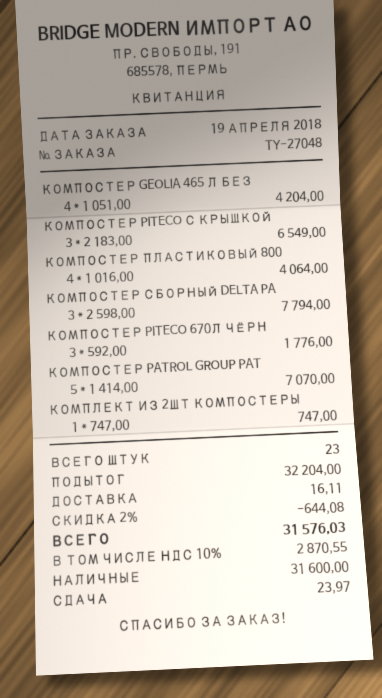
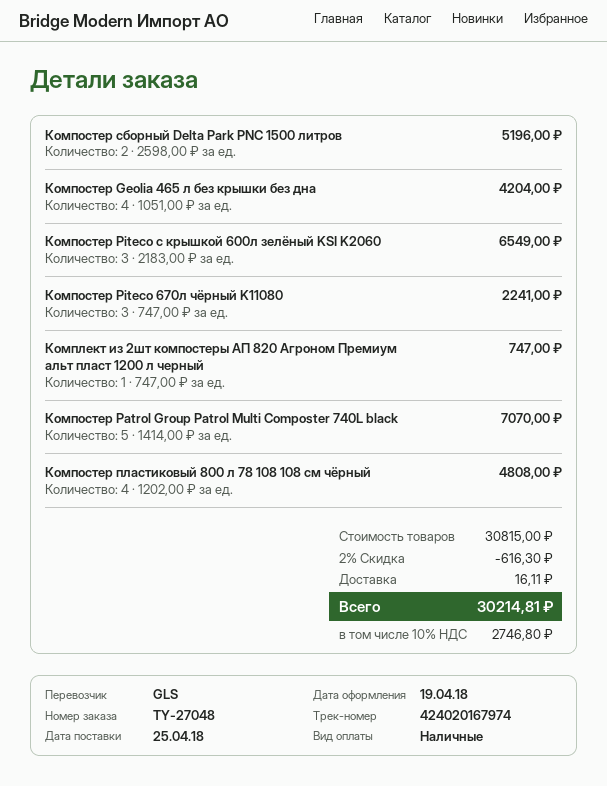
КОМПОСТЕР ПЛАСТИКОВЫЙ 800: 4 x 1016.00 = 4064.00 -> 4 x 1202.00 = 4808.00
КОМПОСТЕР СБОРНЫЙ DELTA PA: 3 x 2598.00 = 7794.00 -> 2 x 2598.00 = 5196.00
КОМПОСТЕР PITECO 670Л ЧЁРН: 3 x 592.00 = 1776.00 -> 3 x 747.00 = 2241.00
subtotal: 32204.00 -> 30815.00
discount: 2% = 644.08 -> 2% = 616.30
tax: 10% = 2870.55 -> 10% = 2746.80
total: 31576.03 -> 30214.81

